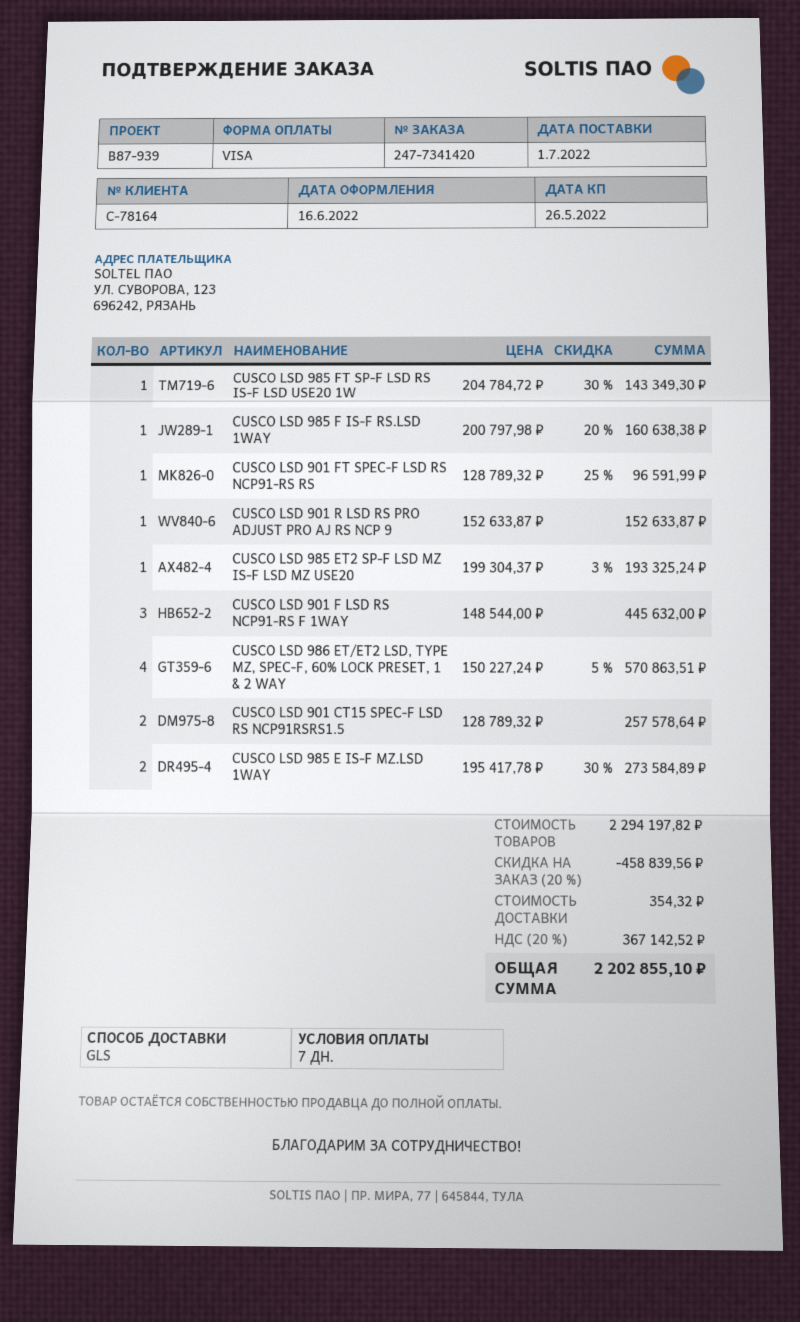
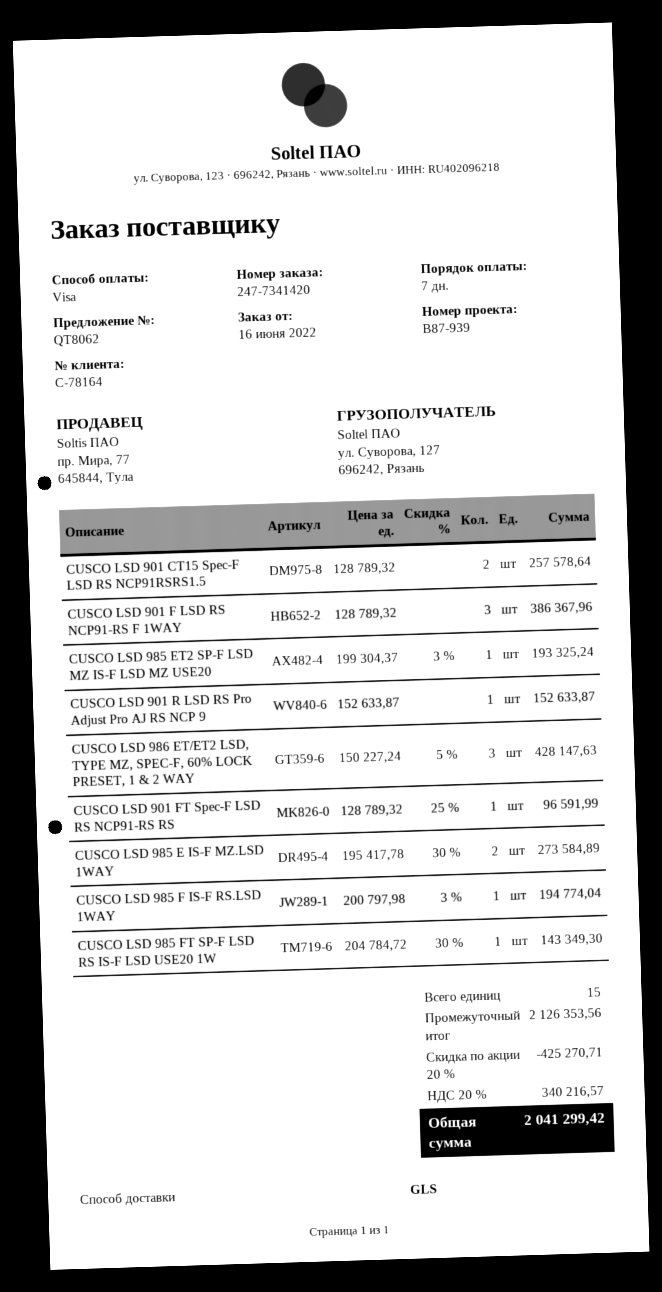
CUSCO LSD 985 F IS-F RS.LSD 1WAY: 1 x 200797.98 - 20% = 160638.38 -> 1 x 200797.98 - 3% = 194774.04
CUSCO LSD 901 F LSD RS NCP91-RS F 1WAY: 3 x 148544.00 = 445632.00 -> 3 x 128789.32 = 386367.96
CUSCO LSD 986 ET/ET2 LSD, TYPE MZ, SPEC-F, 60% LOCK PRESET, 1 & 2 WAY: 4 x 150227.24 - 5% = 570863.51 -> 3 x 150227.24 - 5% = 428147.63
subtotal: 2294197.82 -> 2126353.56
discount: 20% = 458839.56 -> 20% = 425270.71
shipping: 354.32 -> none
tax: 20% = 367142.52 -> 20% = 340216.57
total: 2202855.10 -> 2041299.42

